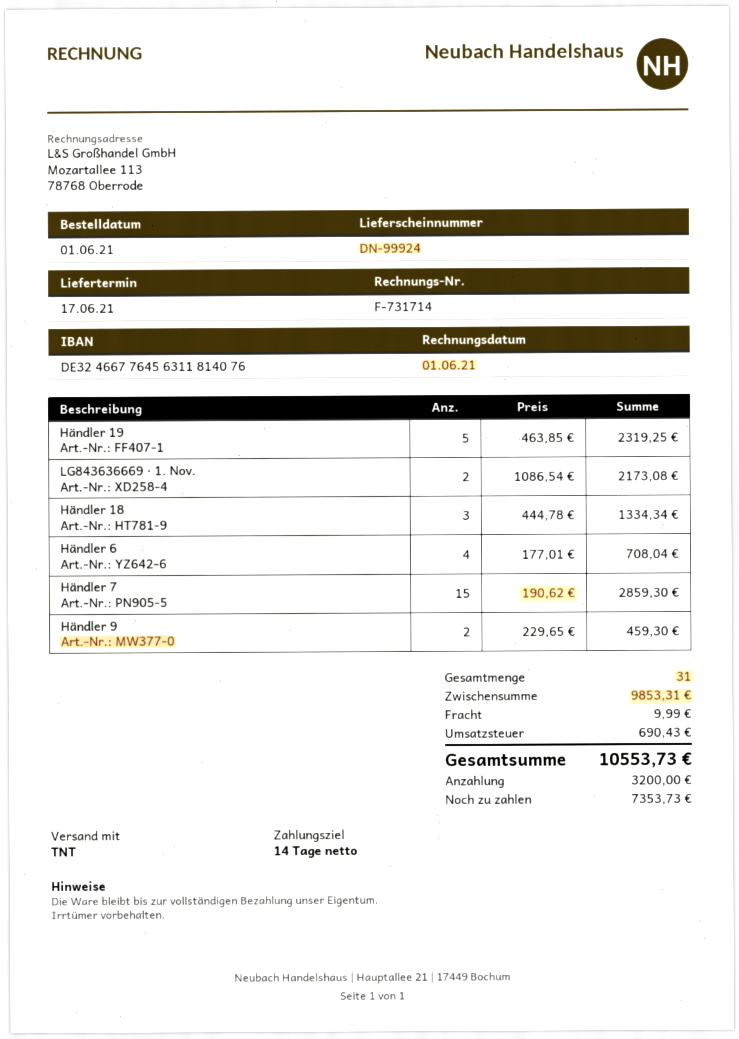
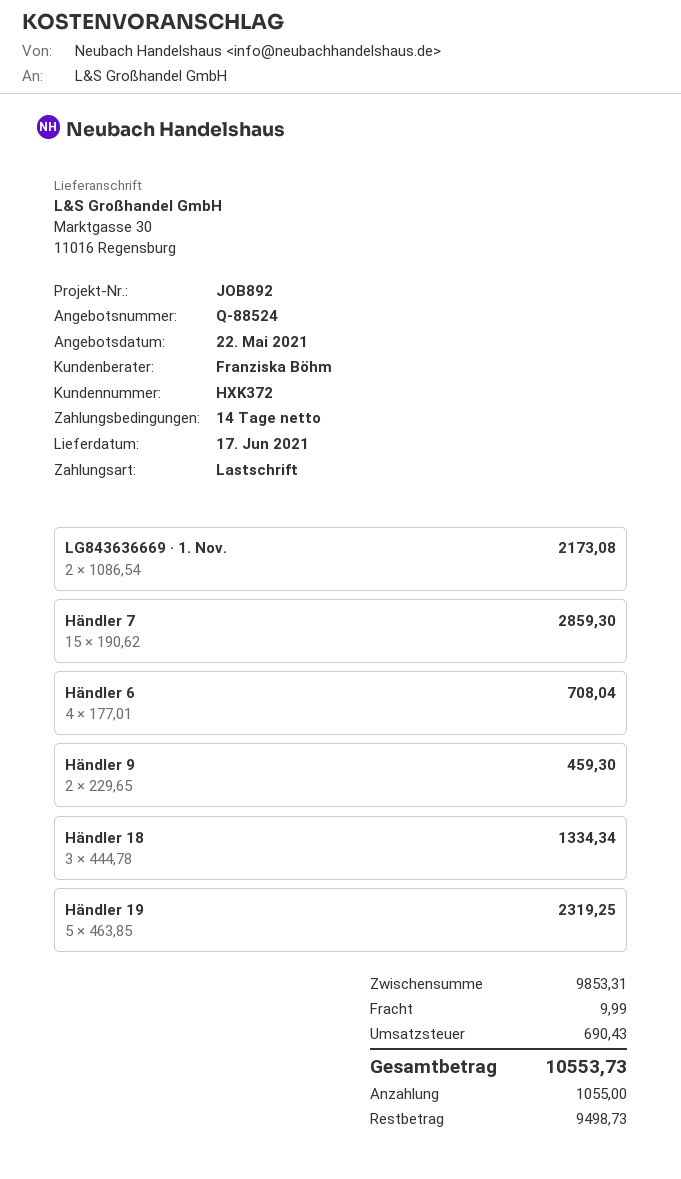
deposit: 3200.00 -> 1055.00
balance: 7353.73 -> 9498.73

